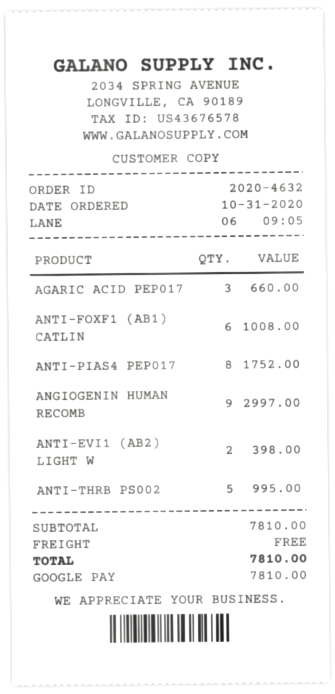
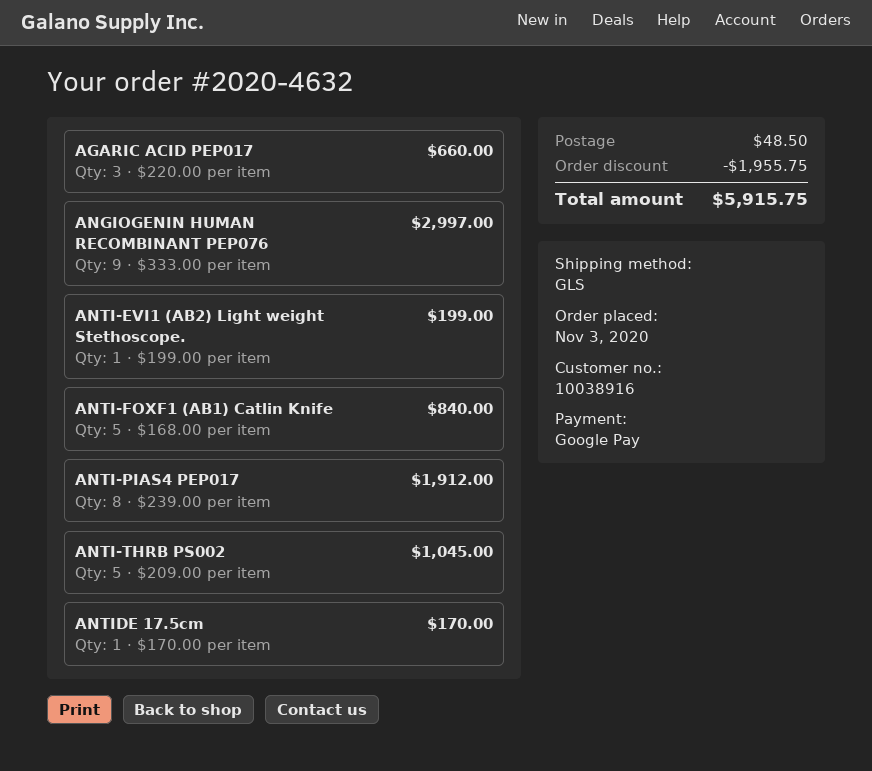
order date: 2020-10-31 -> 2020-11-03
ANTI-FOXF1 (AB1) CATLIN: 6 for 1008.00 -> 5 for 840.00
ANTI-PIAS4 PEP017: 8 for 1752.00 -> 8 for 1912.00
ANTI-EVI1 (AB2) LIGHT W: 2 for 398.00 -> 1 for 199.00
ANTI-THRB PS002: 5 for 995.00 -> 5 for 1045.00
ANTIDE 17.5cm: none -> 1 for 170.00
discount: none -> 1955.75
shipping: 0.00 -> 48.50
total: 7810.00 -> 5915.75

